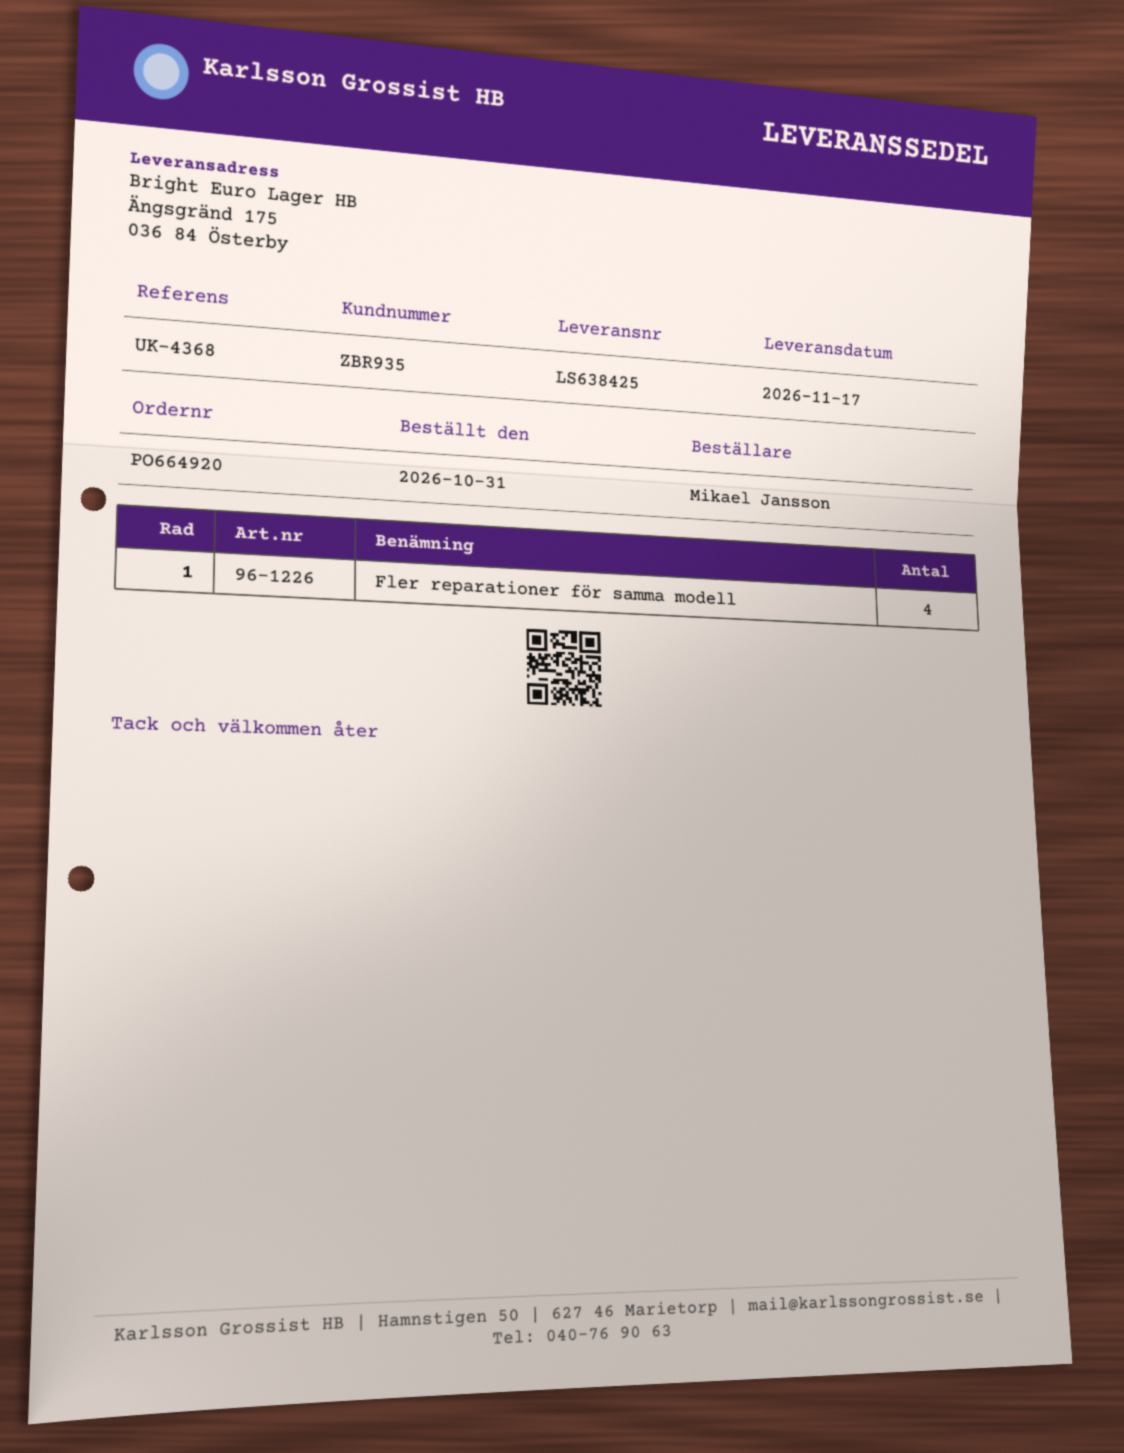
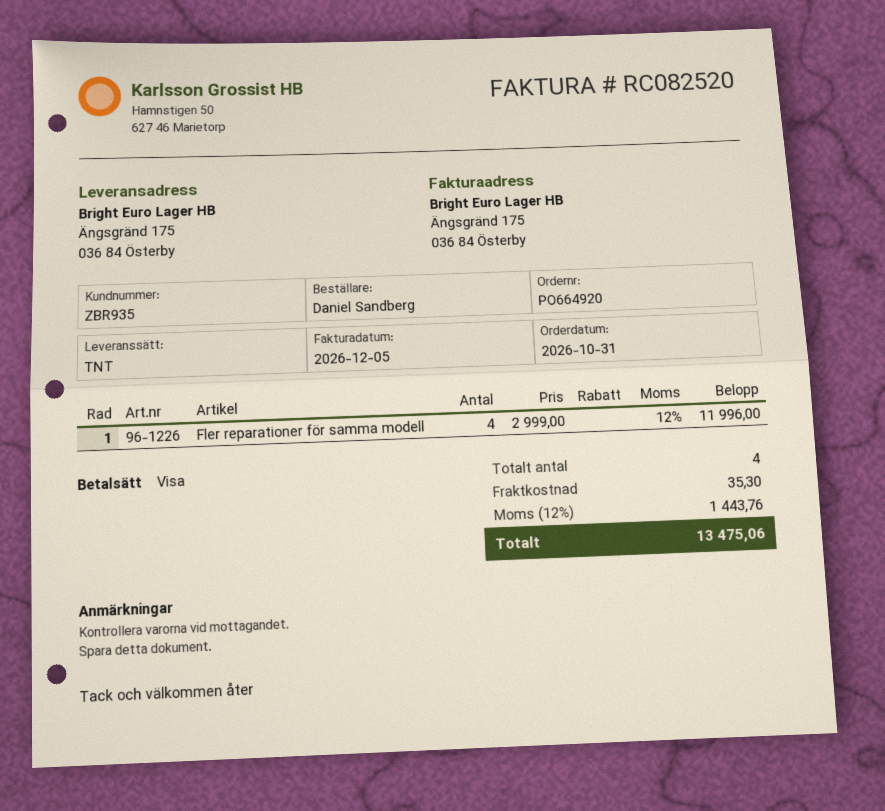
ordered by: Mikael Jansson -> Daniel Sandberg

